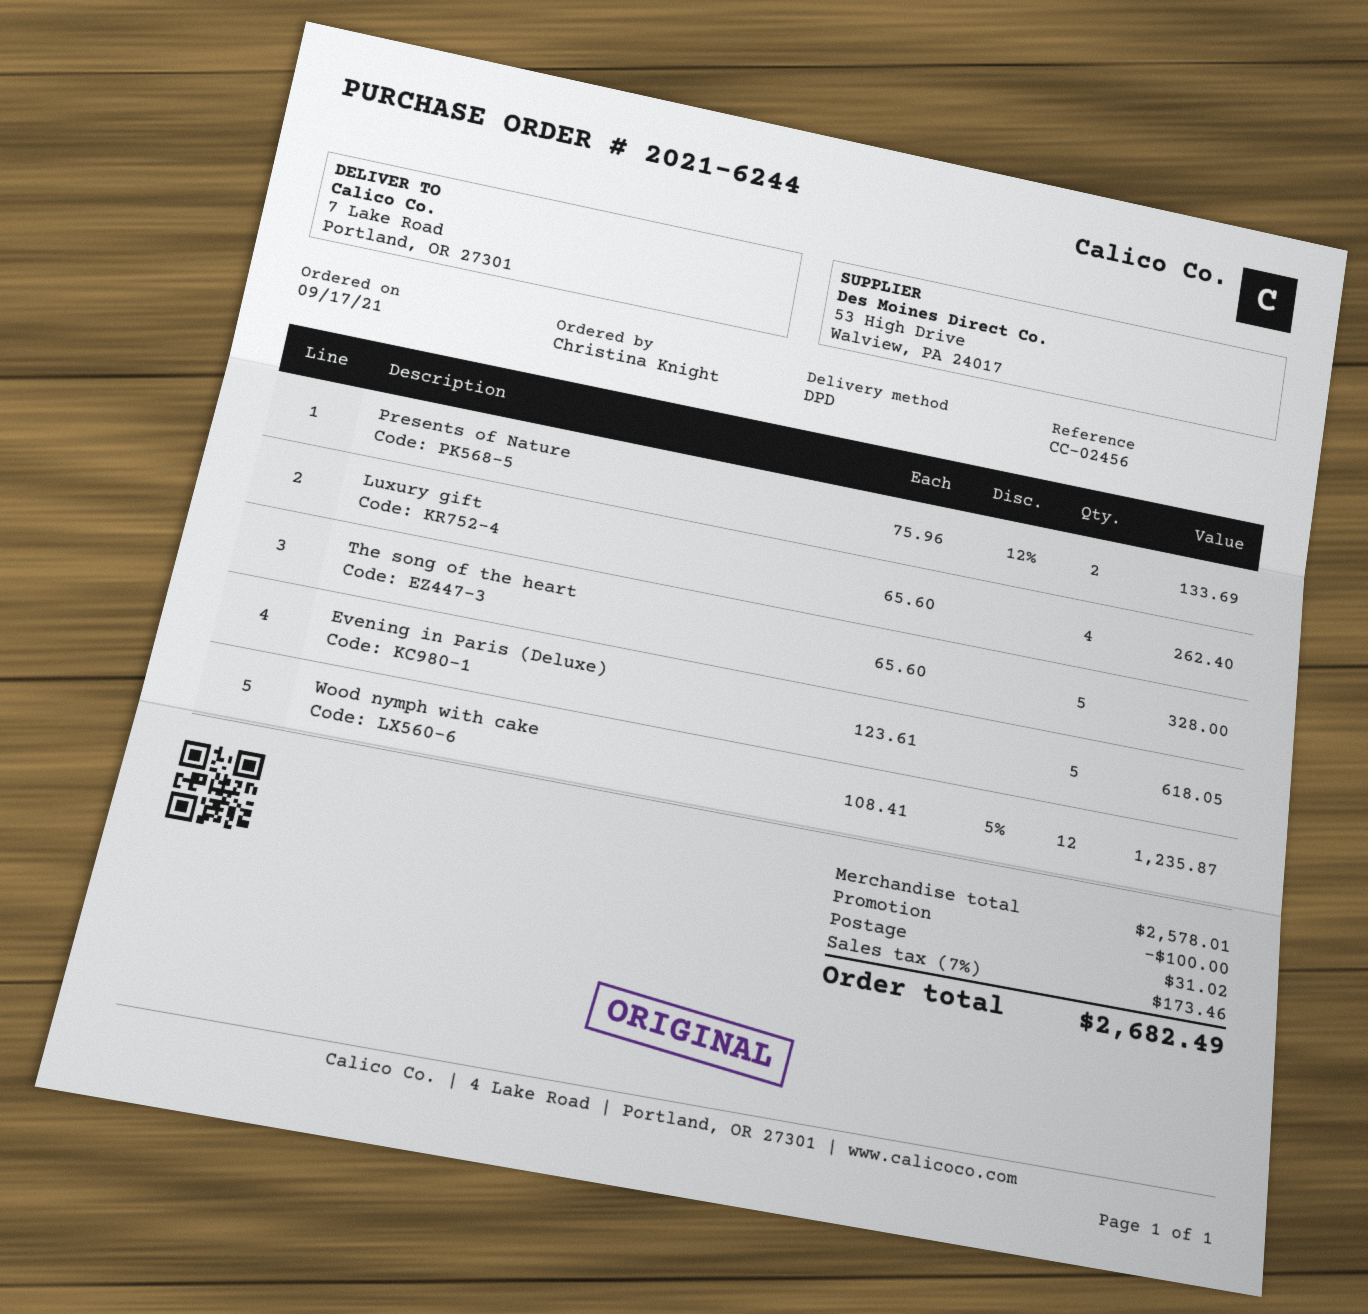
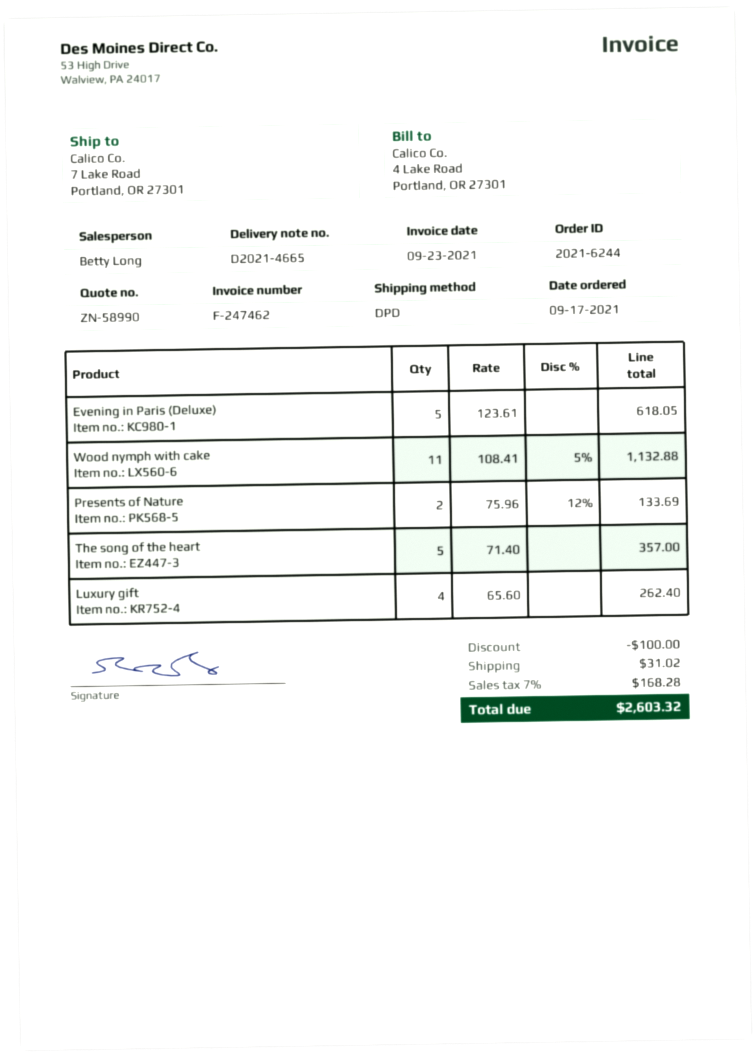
The song of the heart: 5 x 65.60 = 328.00 -> 5 x 71.40 = 357.00
Wood nymph with cake: 12 x 108.41 - 5% = 1235.87 -> 11 x 108.41 - 5% = 1132.88
tax: 7% = 173.46 -> 7% = 168.28
total: 2682.49 -> 2603.32

